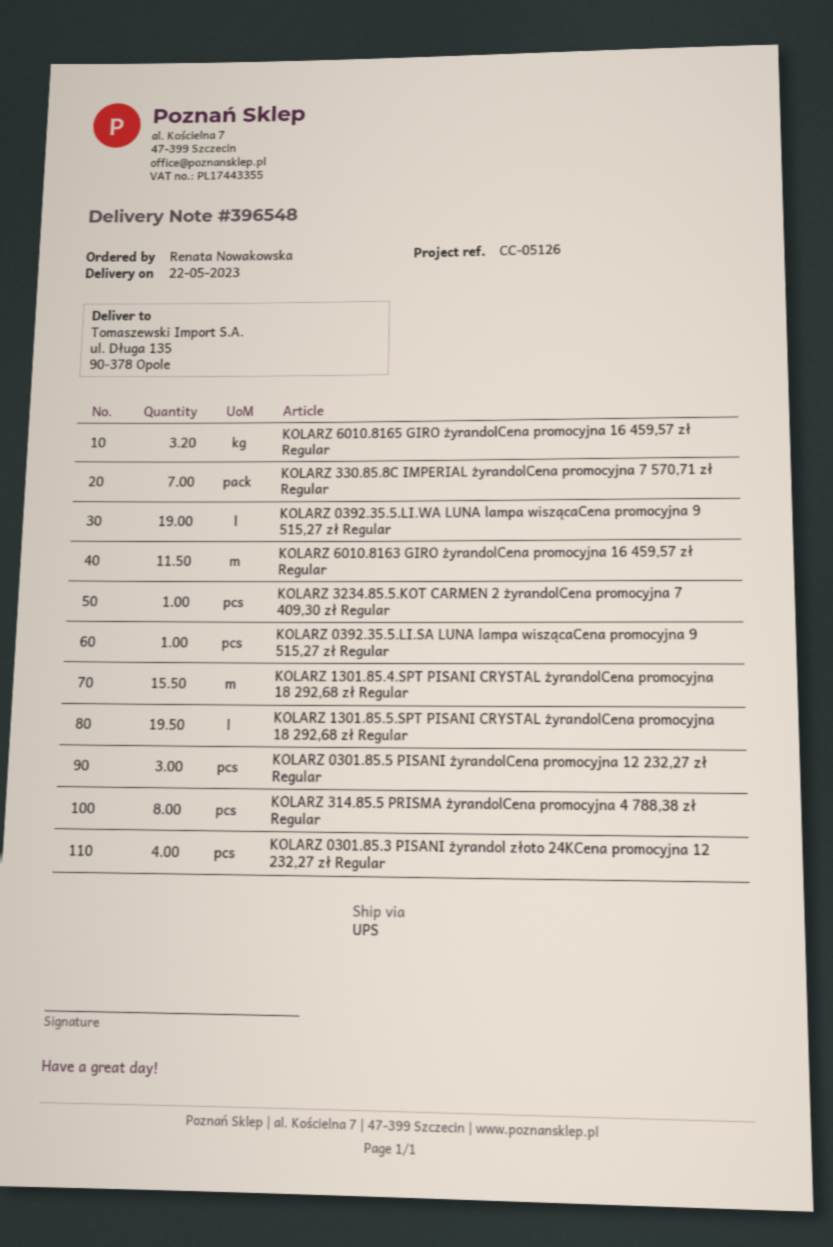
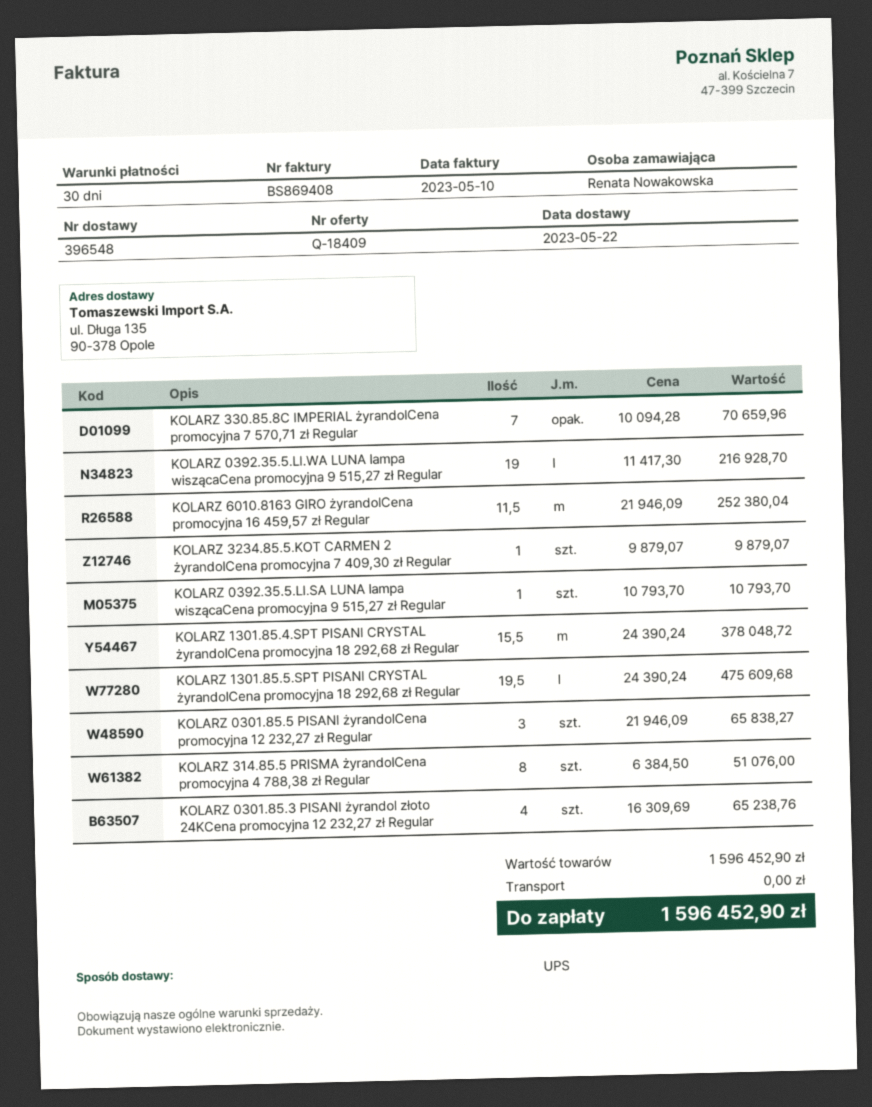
KOLARZ 6010.8165 GIRO żyrandolCena promocyjna 16 459,57 zł Regular: 3.2 -> none

